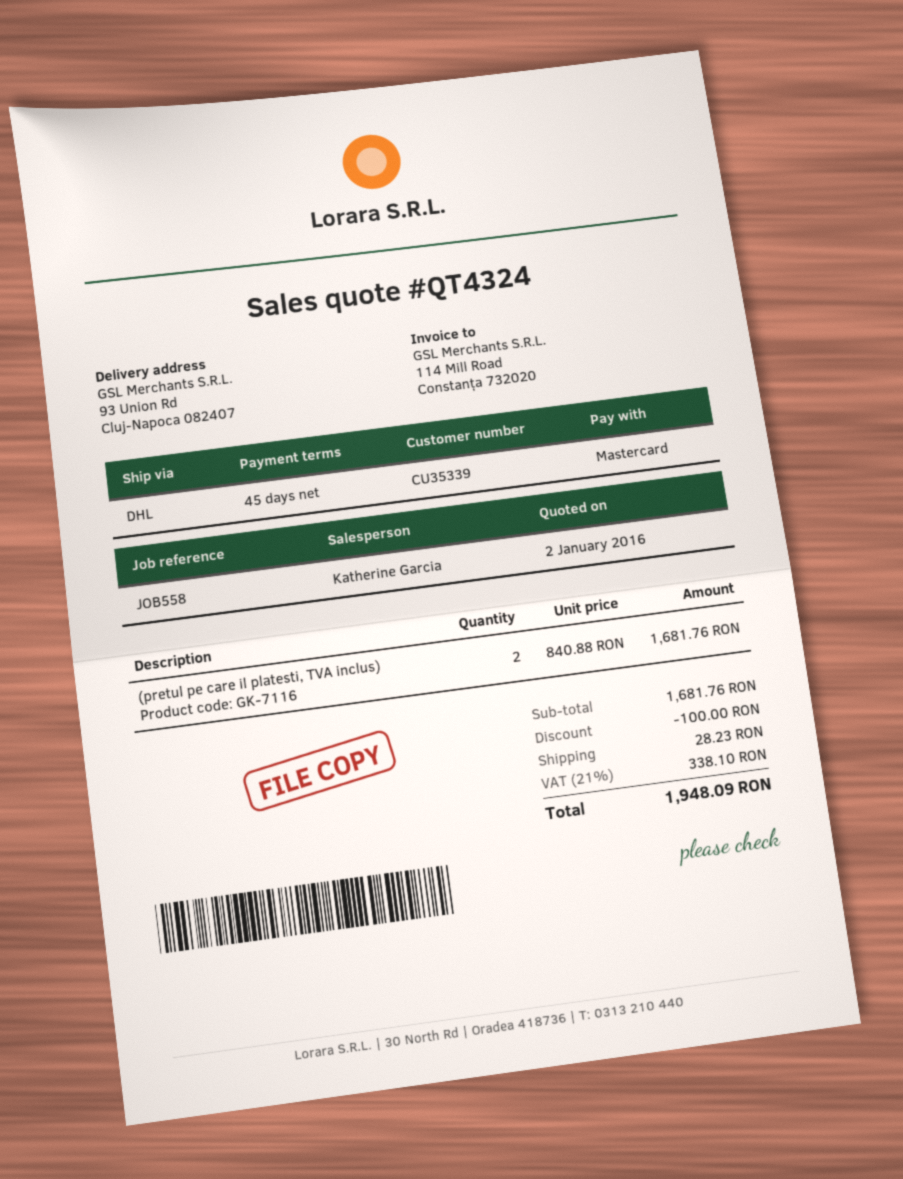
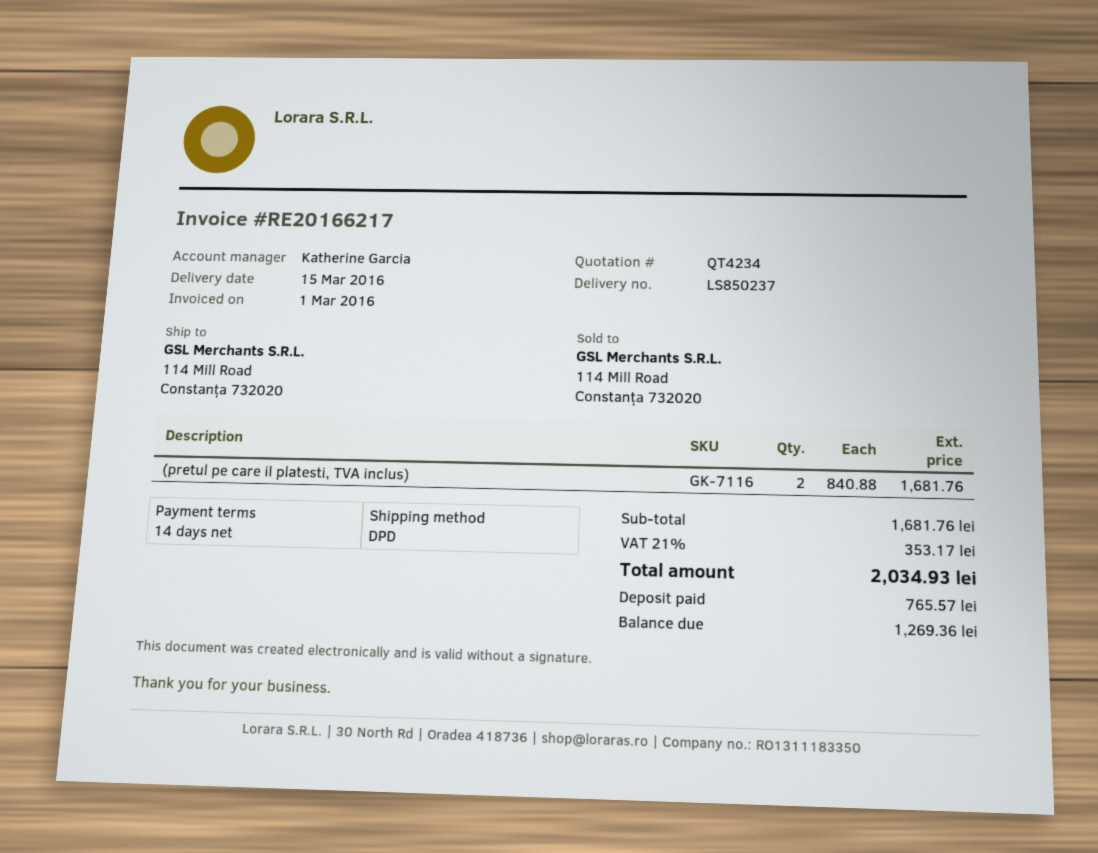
quote number: QT4324 -> QT4234
payment terms: 45 days -> 14 days
shipping method: DHL -> DPD
ship to: 93 Union Rd, Cluj-Napoca 082407 -> 114 Mill Road, Constanța 732020
discount: 100.00 -> none
shipping: 28.23 -> none
tax: 21% = 338.10 -> 21% = 353.17
total: 1948.09 -> 2034.93

